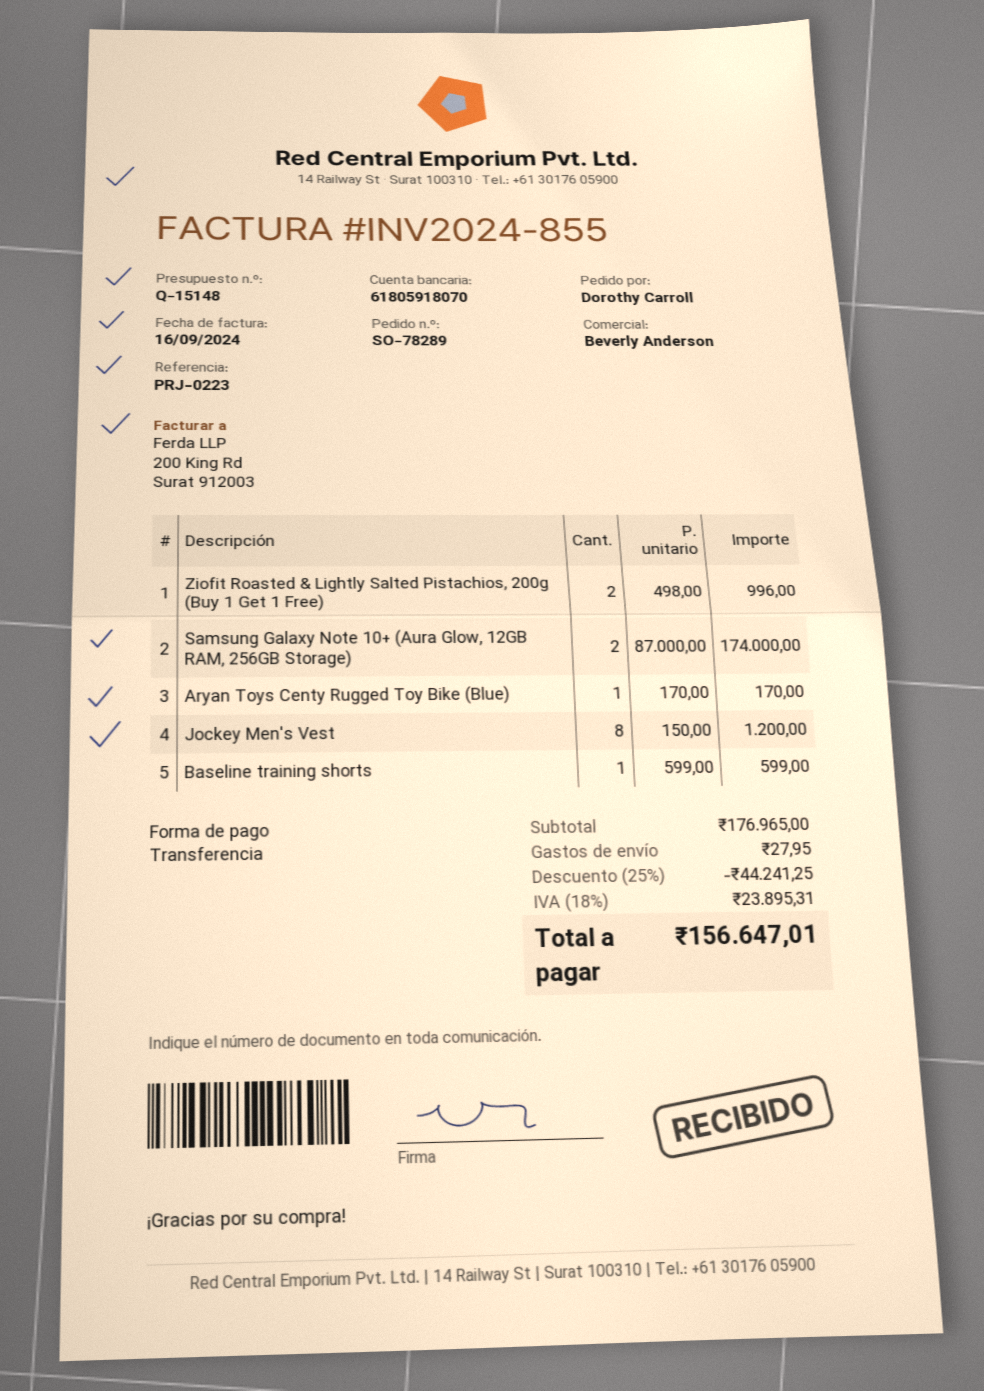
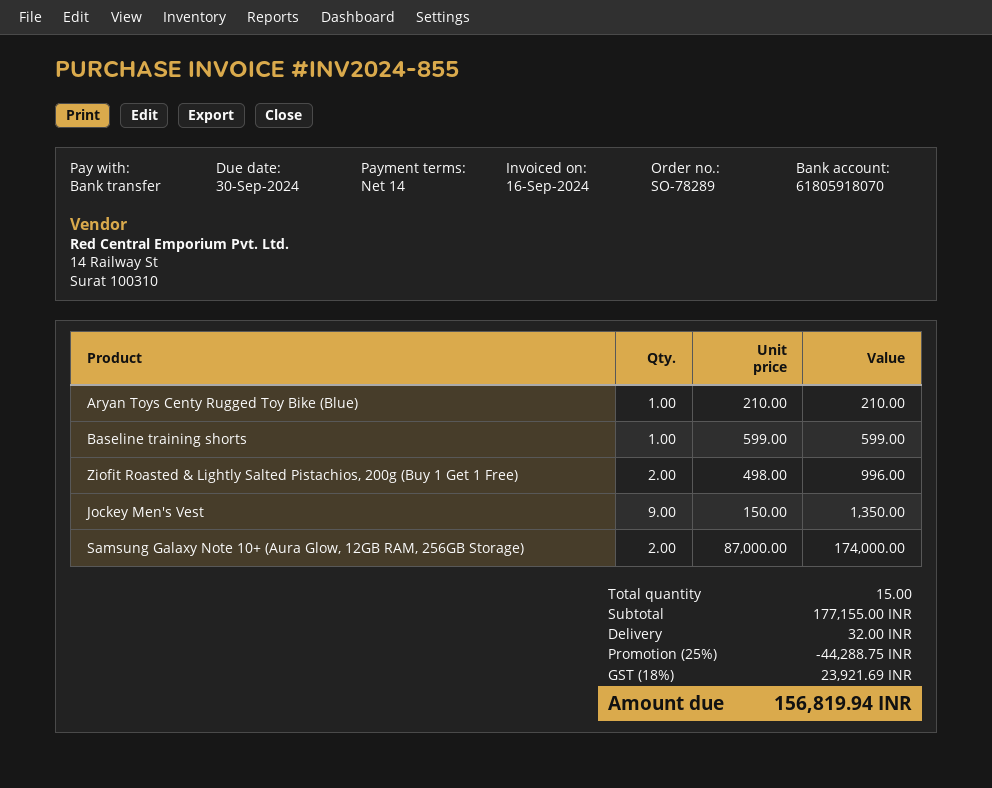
Aryan Toys Centy Rugged Toy Bike (Blue): 1 x 170.00 = 170.00 -> 1 x 210.00 = 210.00
Jockey Men's Vest: 8 x 150.00 = 1200.00 -> 9 x 150.00 = 1350.00
subtotal: 176965.00 -> 177155.00
discount: 25% = 44241.25 -> 25% = 44288.75
shipping: 27.95 -> 32.00
tax: 18% = 23895.31 -> 18% = 23921.69
total: 156647.01 -> 156819.94

